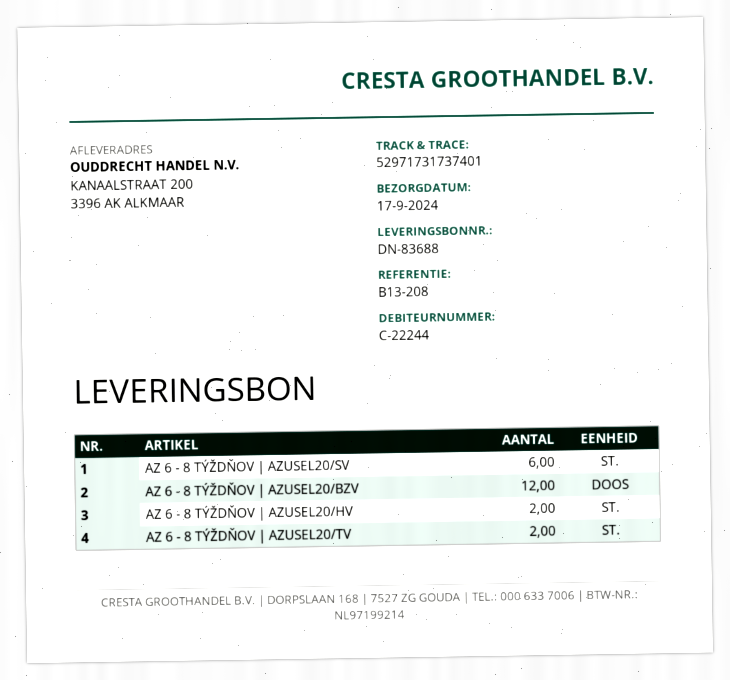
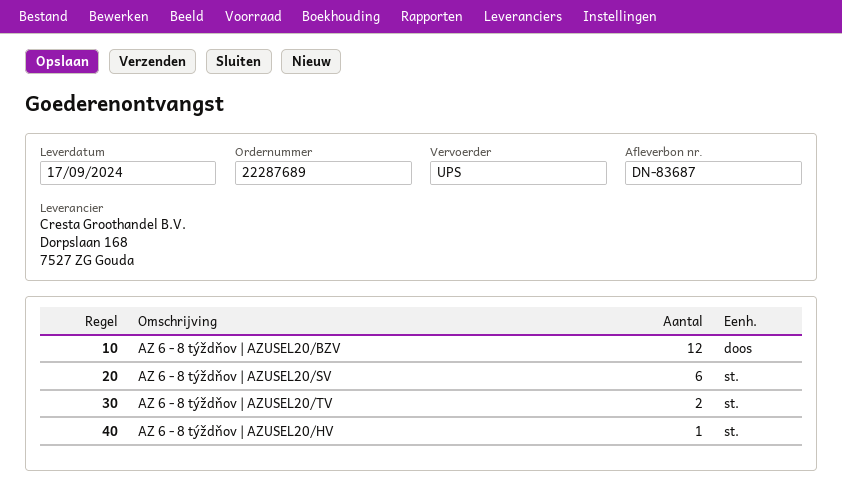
delivery note number: DN-83688 -> DN-83687
AZ 6 - 8 TÝŽDŇOV | AZUSEL20/HV: 2 -> 1

